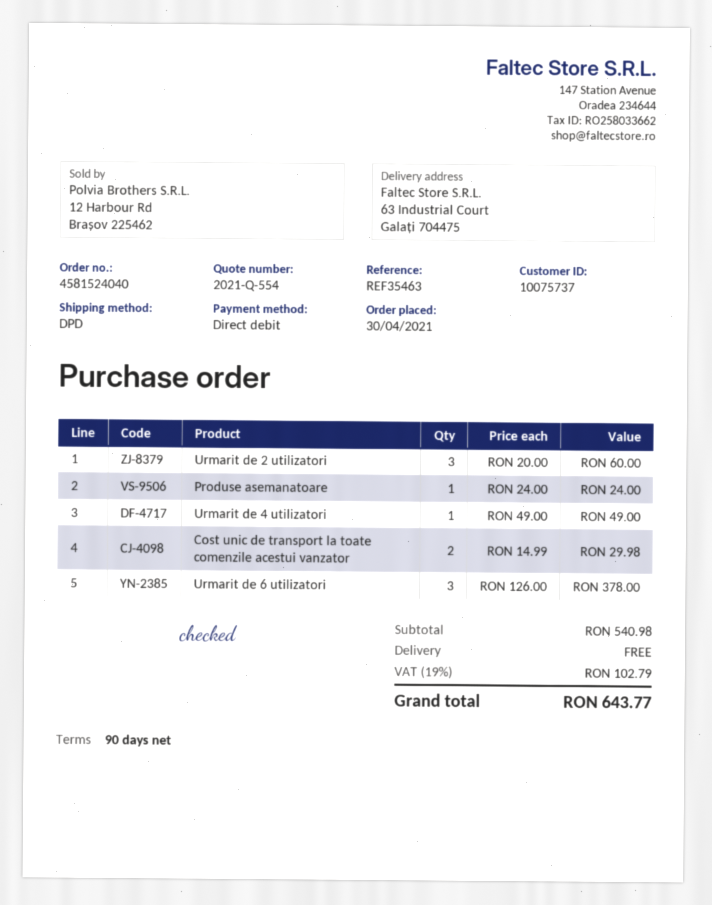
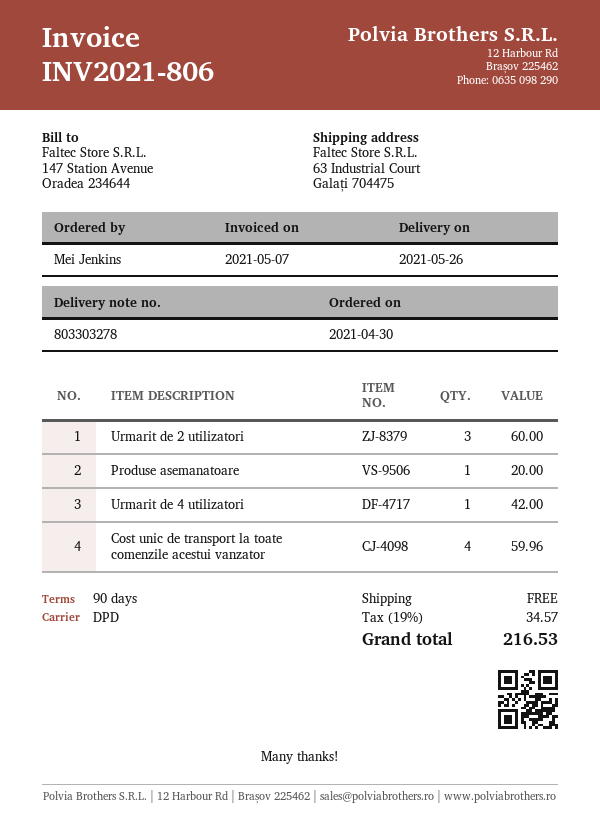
Produse asemanatoare: 1 for 24.00 -> 1 for 20.00
Urmarit de 4 utilizatori: 1 for 49.00 -> 1 for 42.00
Cost unic de transport la toate comenzile acestui vanzator: 2 for 29.98 -> 4 for 59.96
Urmarit de 6 utilizatori: 3 for 378.00 -> none
tax: 19% = 102.79 -> 19% = 34.57
total: 643.77 -> 216.53

